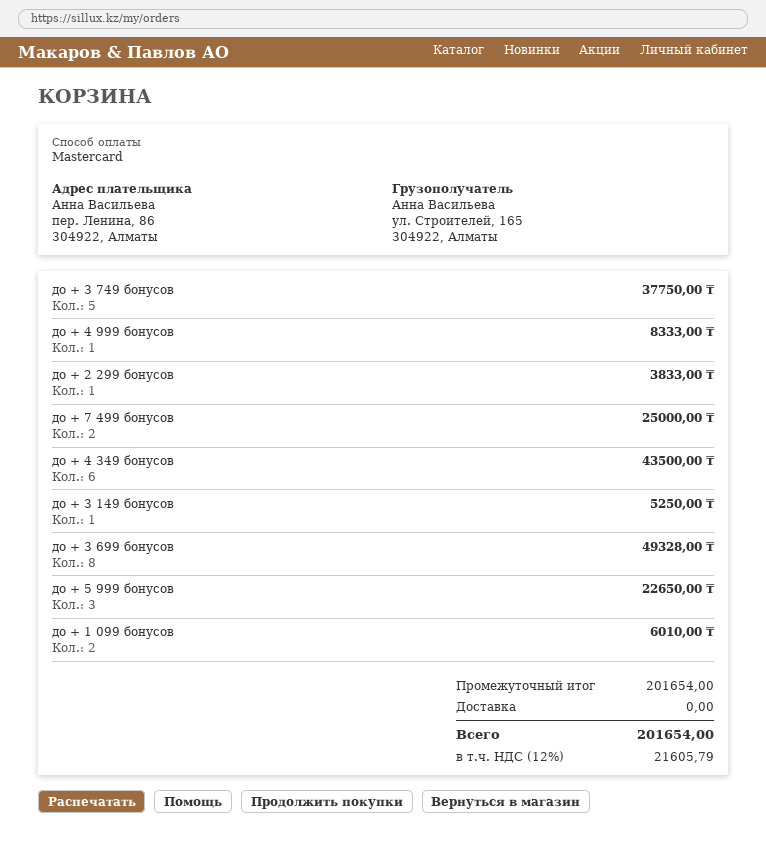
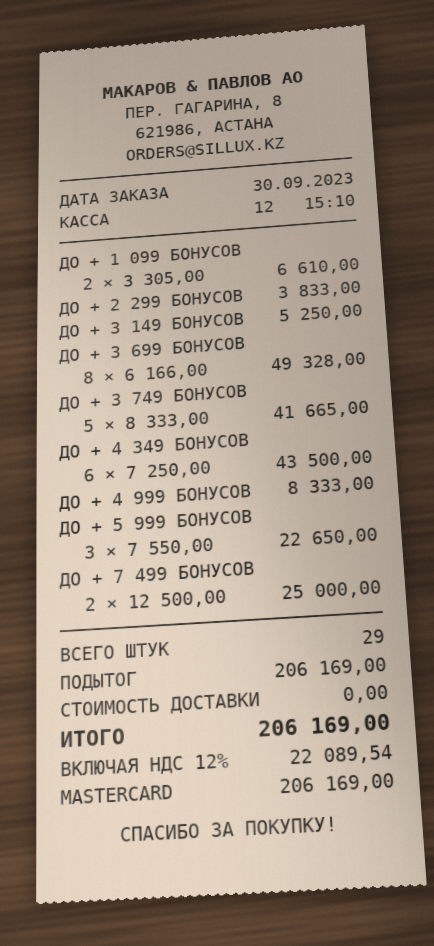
до + 3 749 бонусов: 5 for 37750.00 -> 5 for 41665.00
до + 1 099 бонусов: 2 for 6010.00 -> 2 for 6610.00
subtotal: 201654.00 -> 206169.00
tax: 12% = 21605.79 -> 12% = 22089.54
total: 201654.00 -> 206169.00

